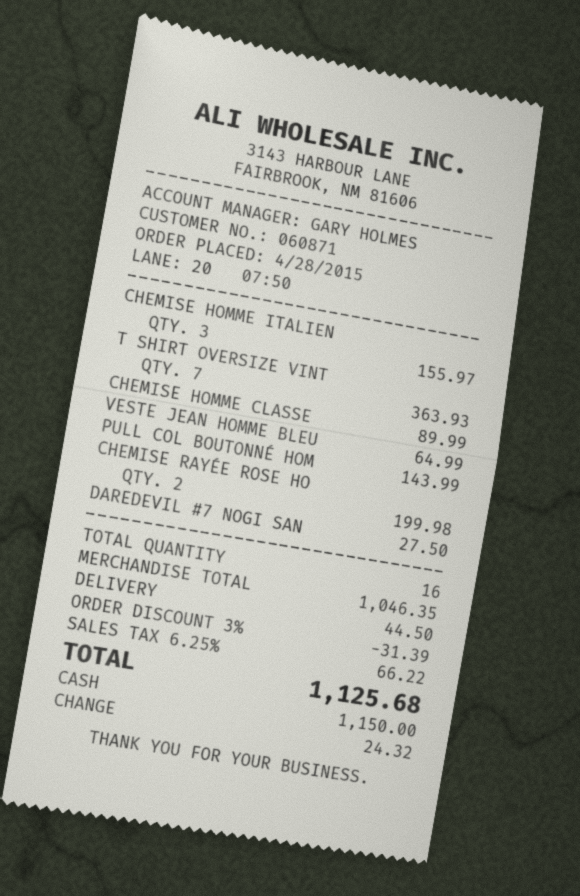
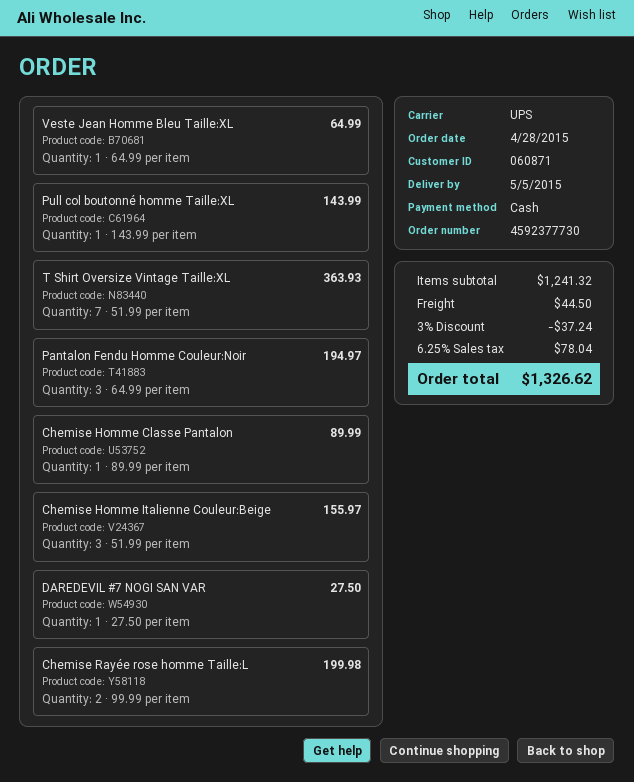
Pantalon Fendu Homme Couleur:Noir: none -> 3 for 194.97
subtotal: 1046.35 -> 1241.32
discount: 3% = 31.39 -> 3% = 37.24
tax: 6.25% = 66.22 -> 6.25% = 78.04
total: 1125.68 -> 1326.62

